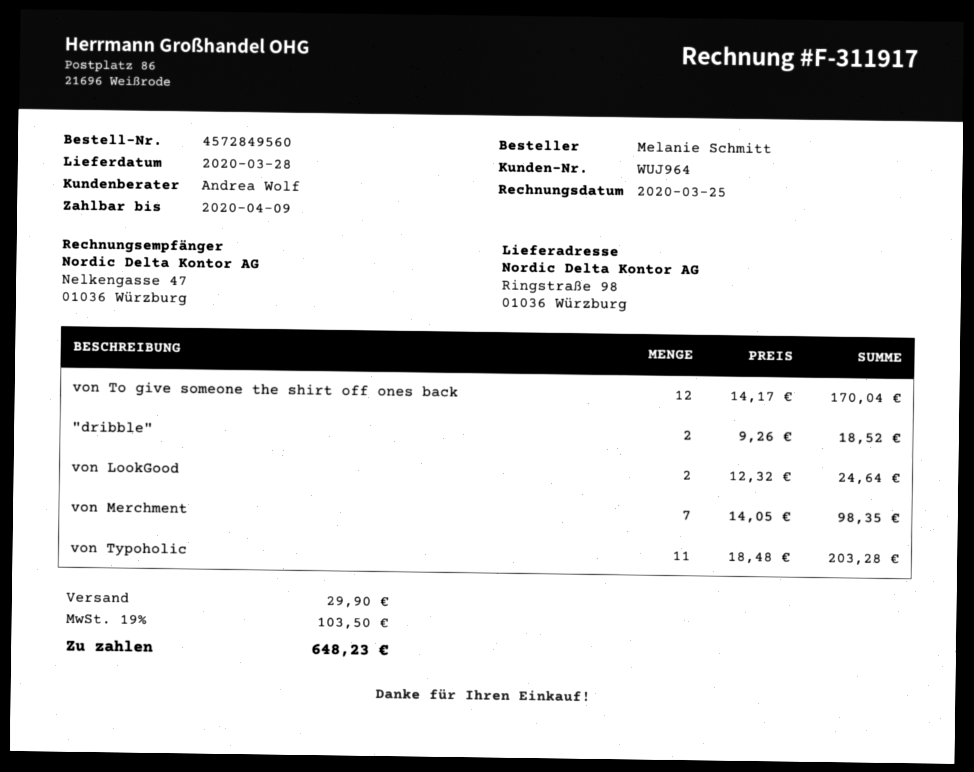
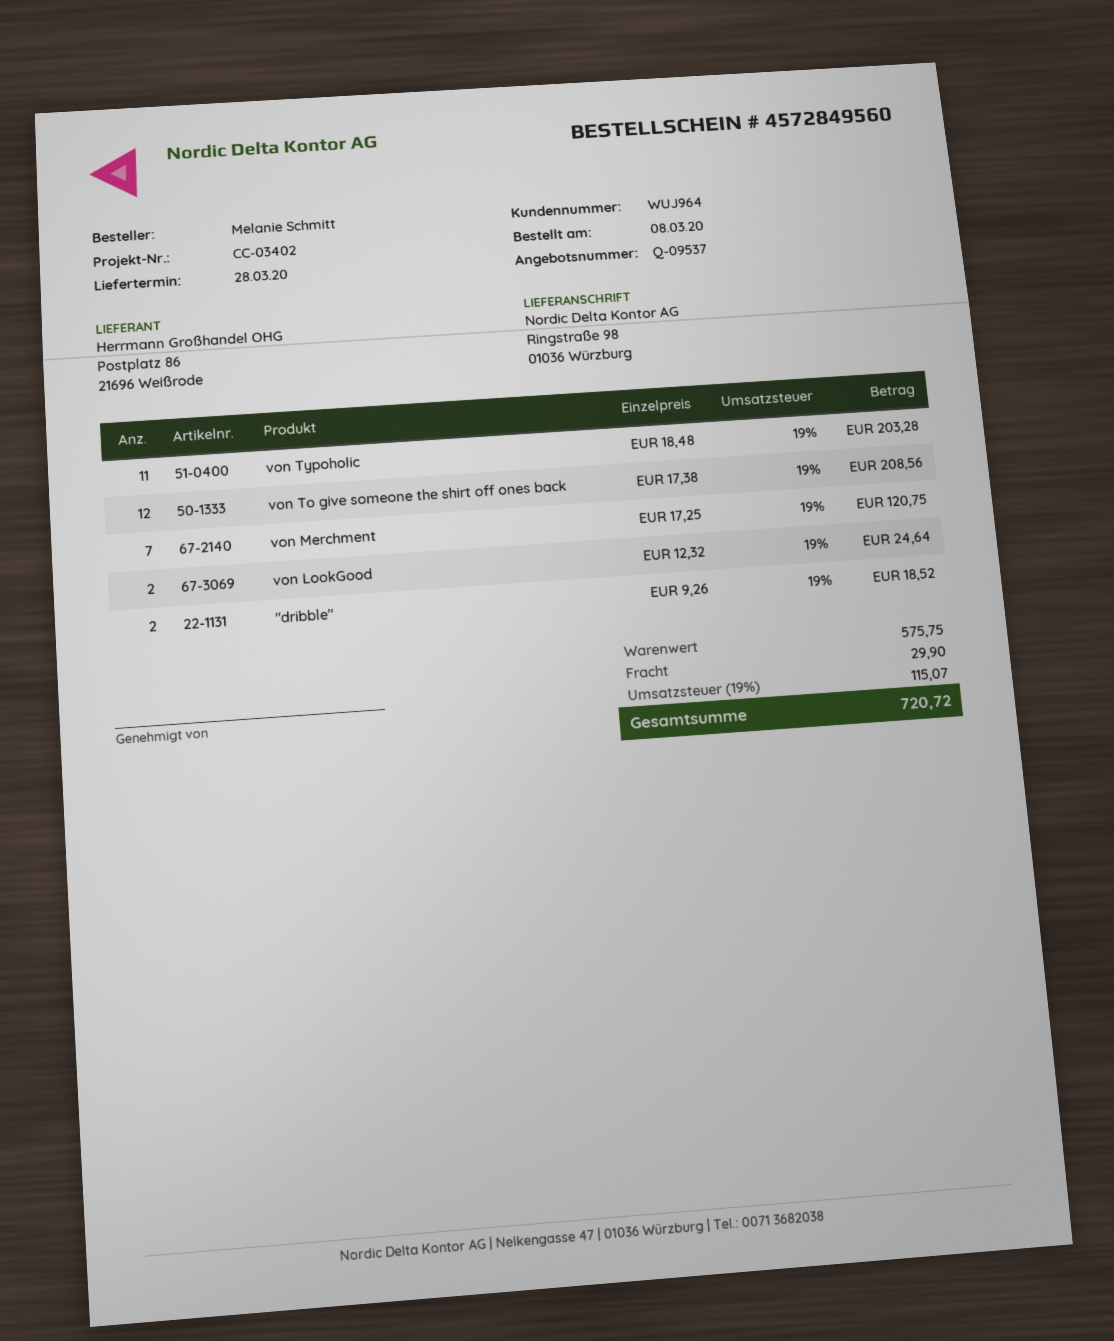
von To give someone the shirt off ones back: 12 x 14.17 = 170.04 -> 12 x 17.38 = 208.56
von Merchment: 7 x 14.05 = 98.35 -> 7 x 17.25 = 120.75
tax: 19% = 103.50 -> 19% = 115.07
total: 648.23 -> 720.72

